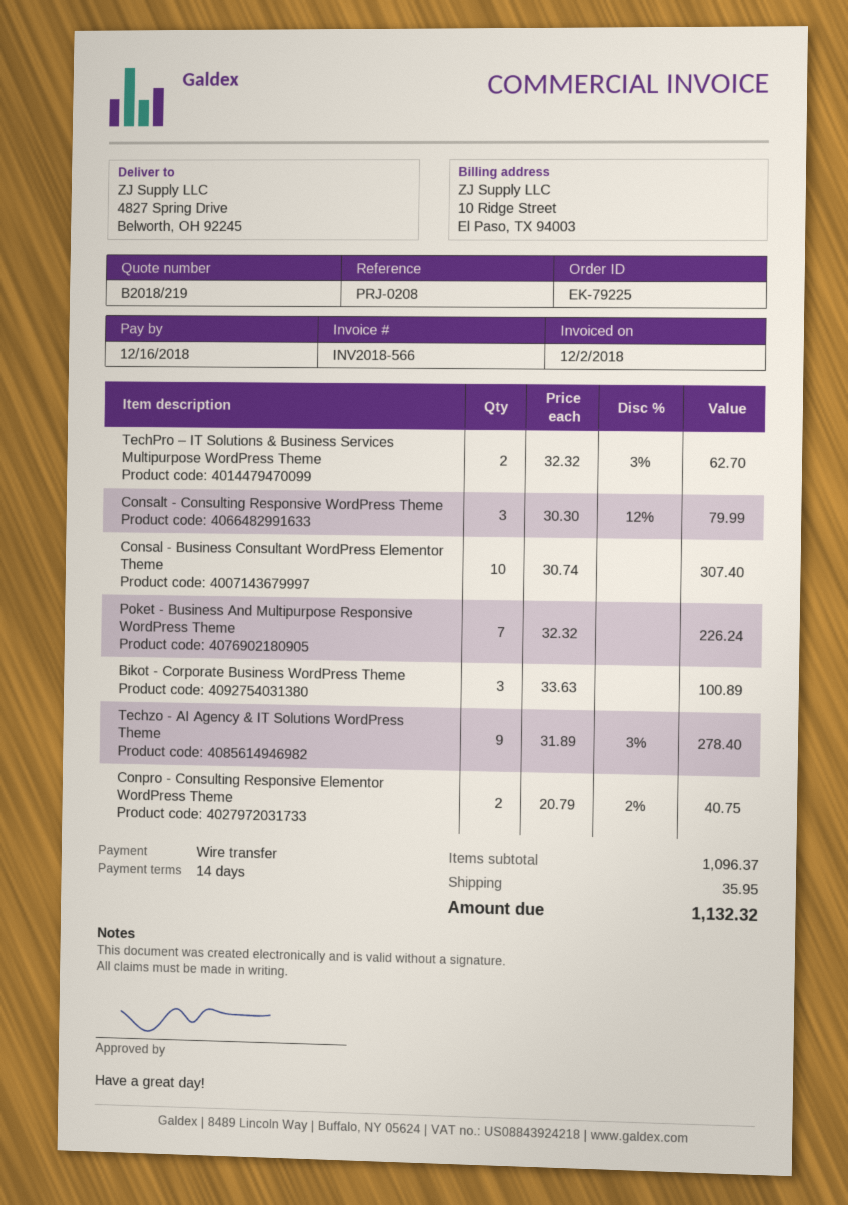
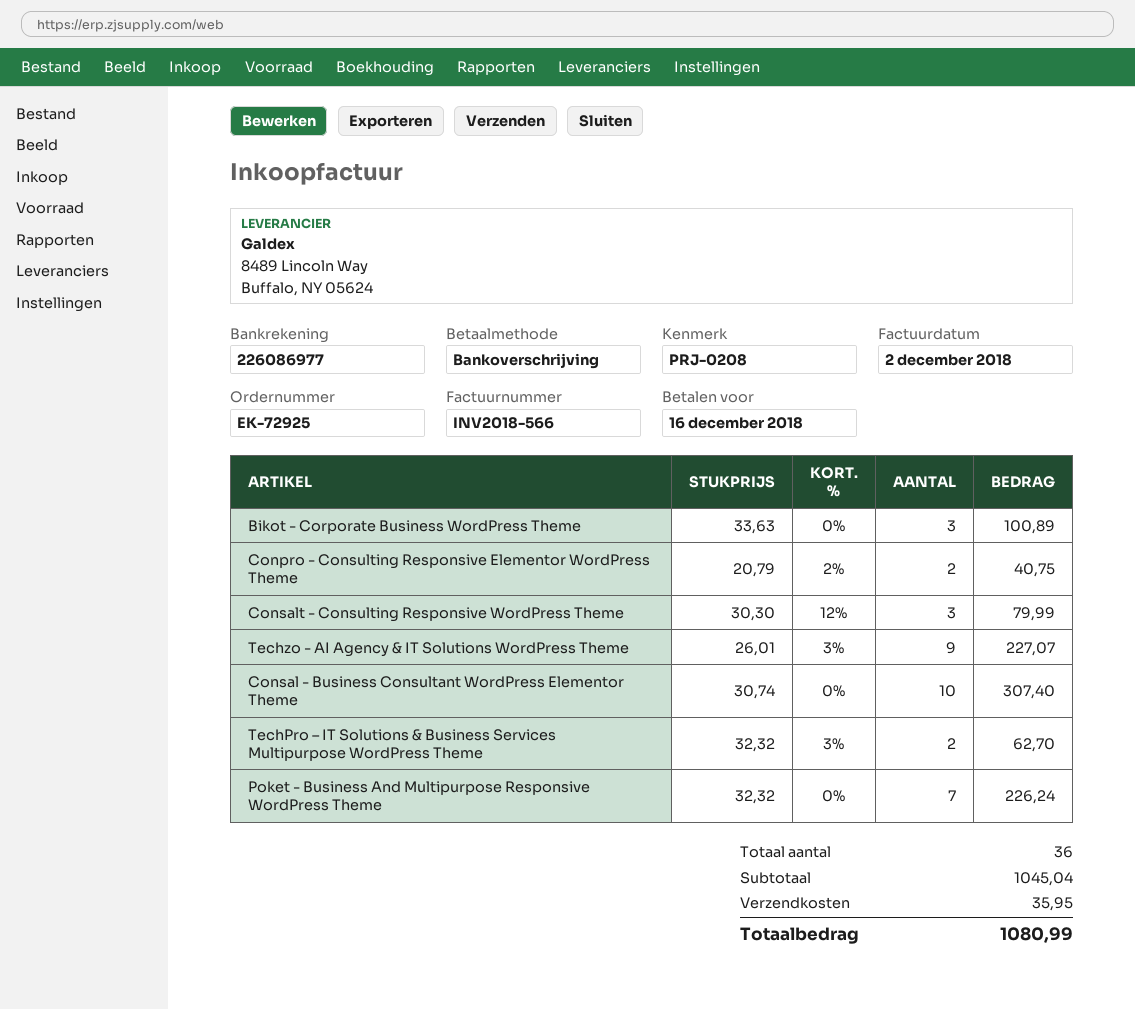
order number: EK-79225 -> EK-72925
Techzo - AI Agency & IT Solutions WordPress Theme: 9 x 31.89 - 3% = 278.40 -> 9 x 26.01 - 3% = 227.07
subtotal: 1096.37 -> 1045.04
total: 1132.32 -> 1080.99

